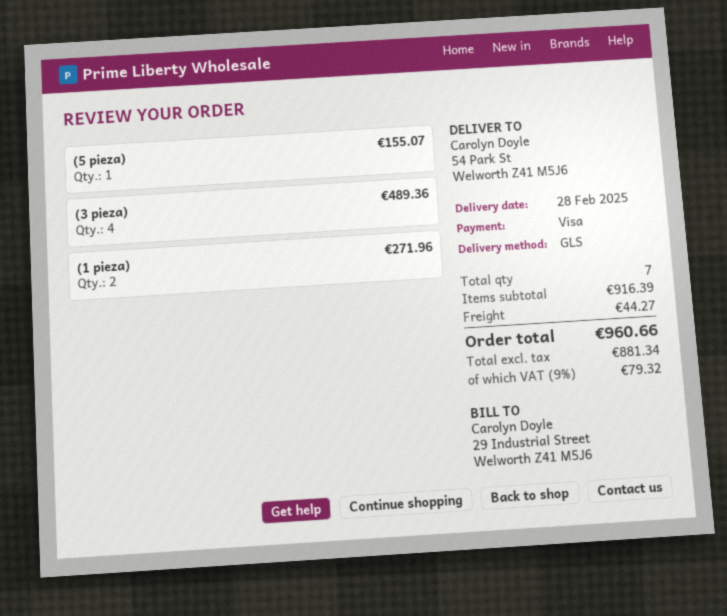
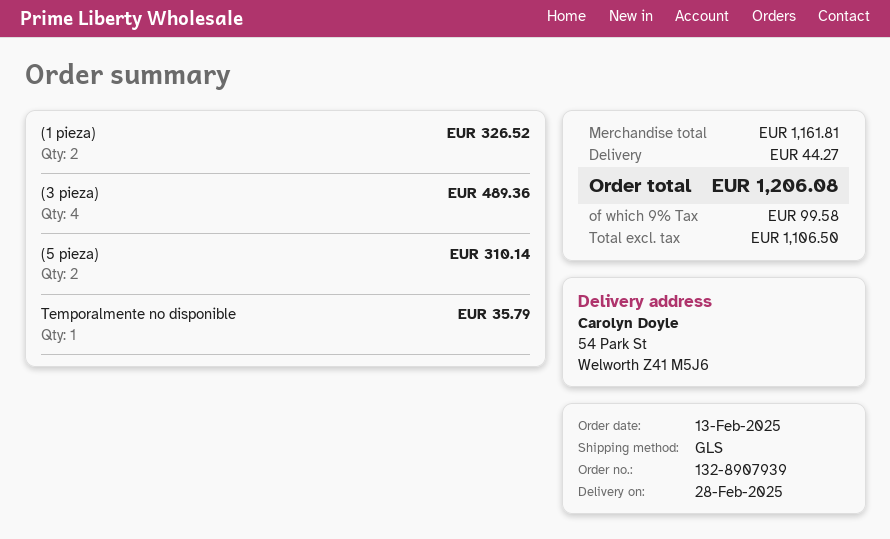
(5 pieza): 1 for 155.07 -> 2 for 310.14
(1 pieza): 2 for 271.96 -> 2 for 326.52
Temporalmente no disponible: none -> 1 for 35.79
subtotal: 916.39 -> 1161.81
net: 881.34 -> 1106.50
tax: 9% = 79.32 -> 9% = 99.58
total: 960.66 -> 1206.08

